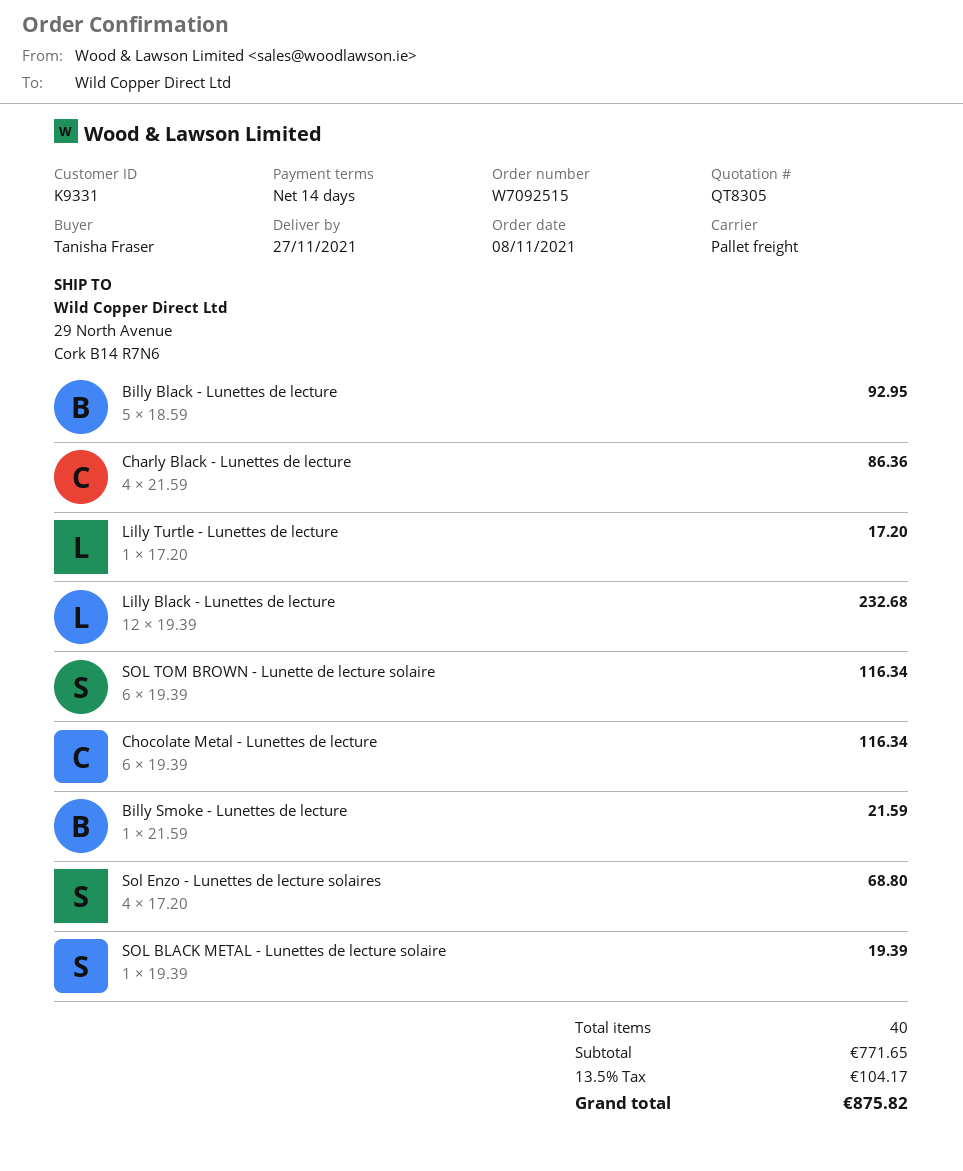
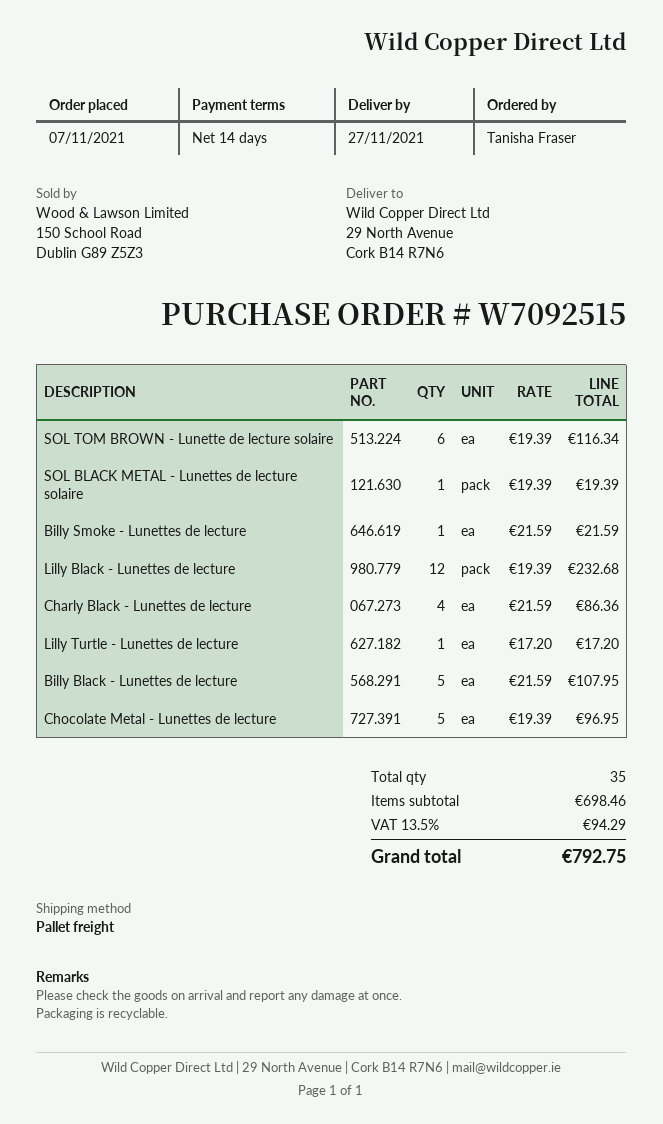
order date: 2021-11-08 -> 2021-11-07
Billy Black - Lunettes de lecture: 5 x 18.59 = 92.95 -> 5 x 21.59 = 107.95
Chocolate Metal - Lunettes de lecture: 6 x 19.39 = 116.34 -> 5 x 19.39 = 96.95
Sol Enzo - Lunettes de lecture solaires: 4 x 17.20 = 68.80 -> none
total quantity: 40 -> 35
subtotal: 771.65 -> 698.46
tax: 13.5% = 104.17 -> 13.5% = 94.29
total: 875.82 -> 792.75

